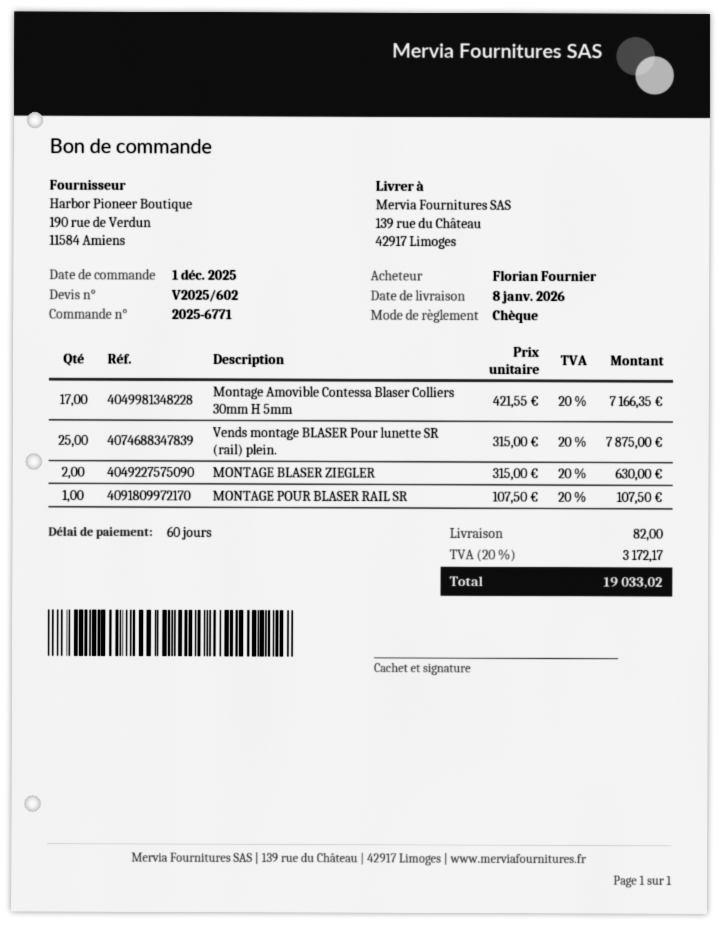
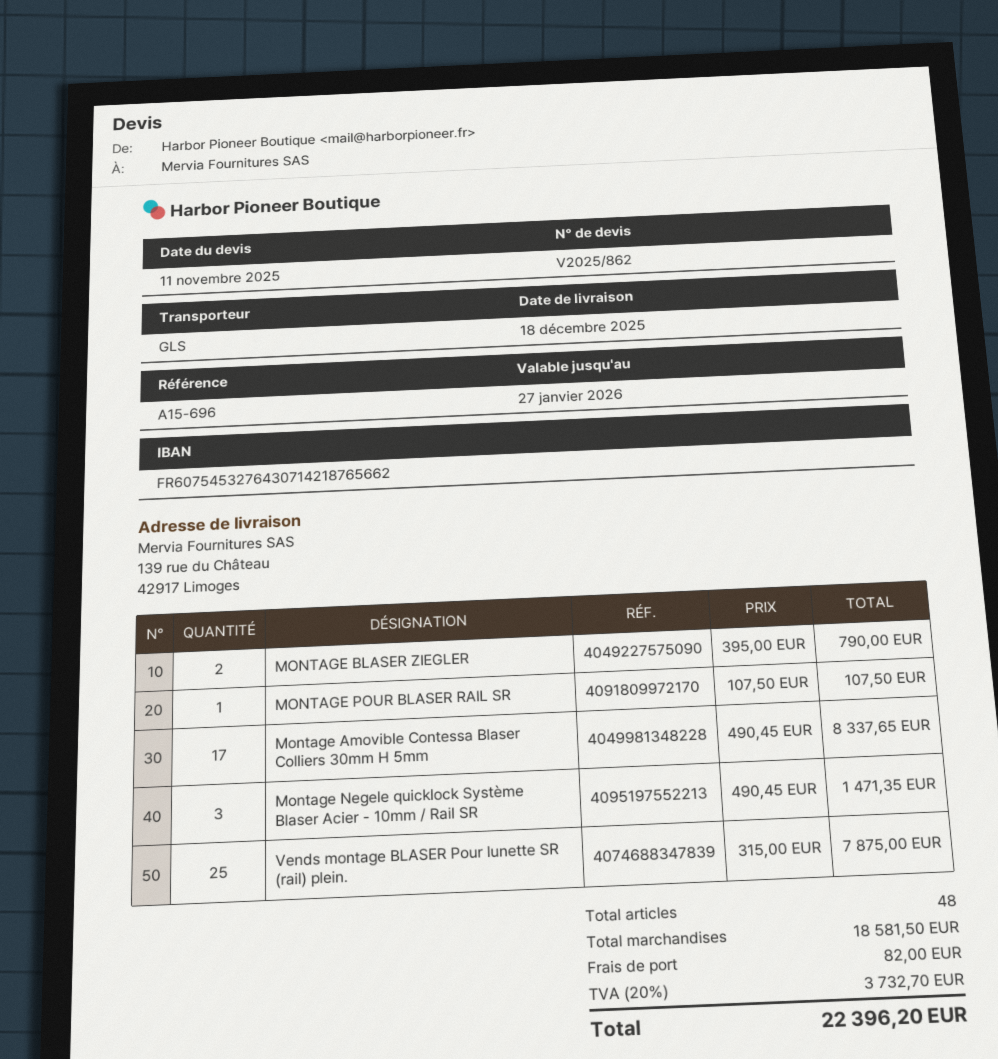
quote number: V2025/602 -> V2025/862
delivery date: 2026-01-08 -> 2025-12-18
Montage Amovible Contessa Blaser Colliers 30mm H 5mm: 17 x 421.55 = 7166.35 -> 17 x 490.45 = 8337.65
MONTAGE BLASER ZIEGLER: 2 x 315.00 = 630.00 -> 2 x 395.00 = 790.00
Montage Negele quicklock Système Blaser Acier - 10mm / Rail SR: none -> 3 x 490.45 = 1471.35
tax: 20% = 3172.17 -> 20% = 3732.70
total: 19033.02 -> 22396.20

